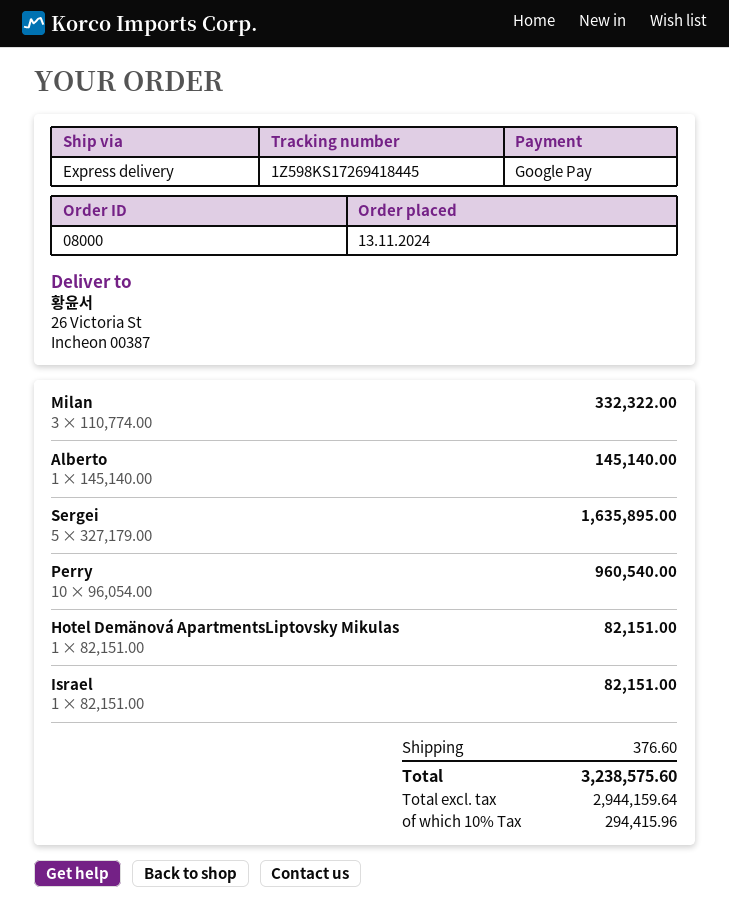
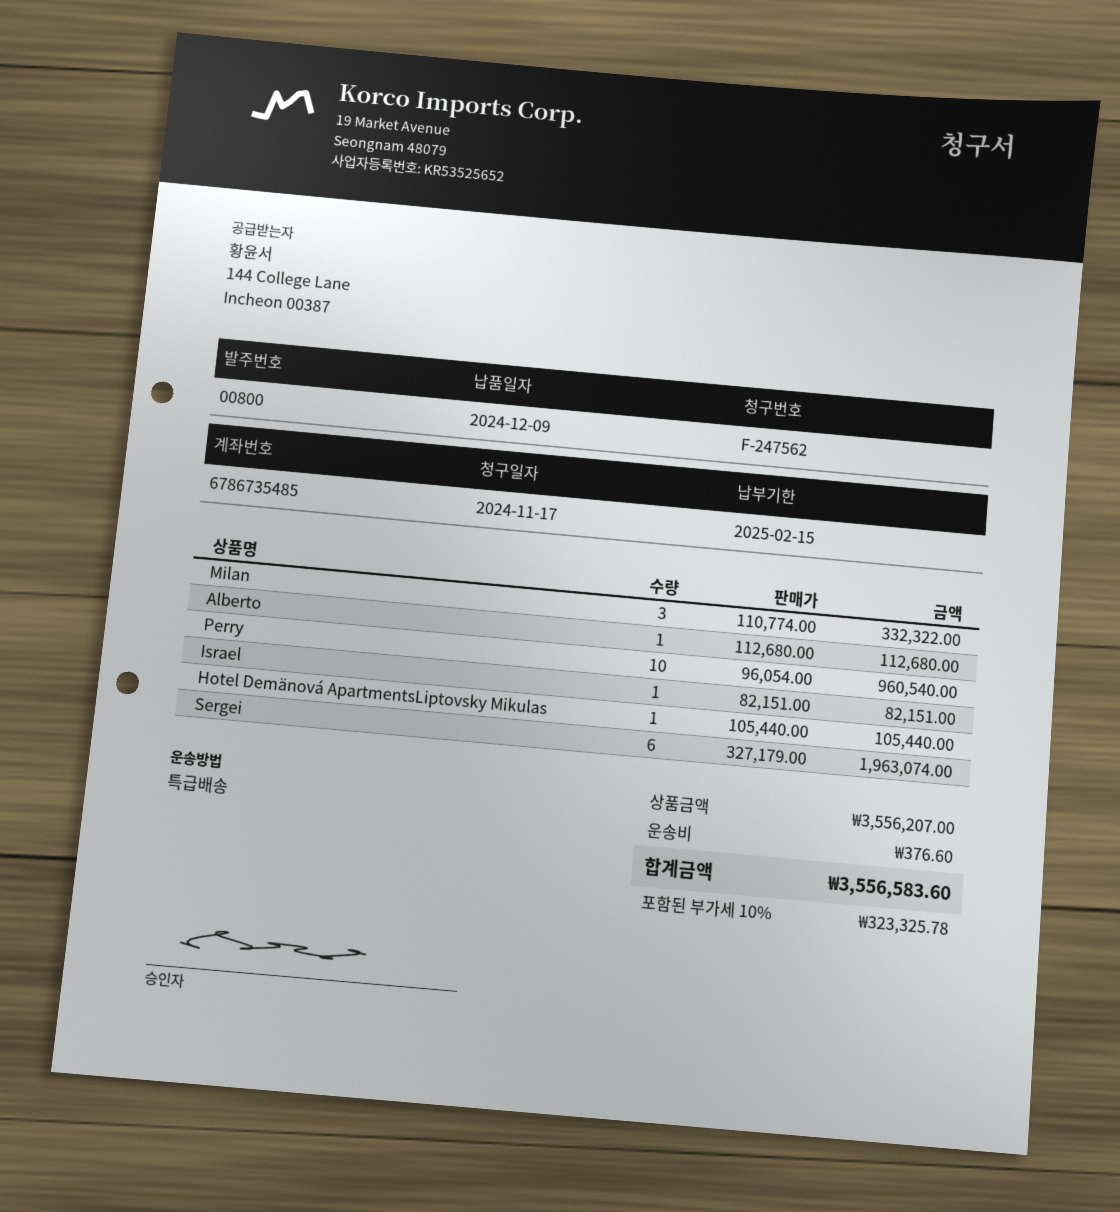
order number: 08000 -> 00800
Alberto: 1 x 145140.00 = 145140.00 -> 1 x 112680.00 = 112680.00
Sergei: 5 x 327179.00 = 1635895.00 -> 6 x 327179.00 = 1963074.00
Hotel Demänová ApartmentsLiptovsky Mikulas: 1 x 82151.00 = 82151.00 -> 1 x 105440.00 = 105440.00
tax: 10% = 294415.96 -> 10% = 323325.78
total: 3238575.60 -> 3556583.60

